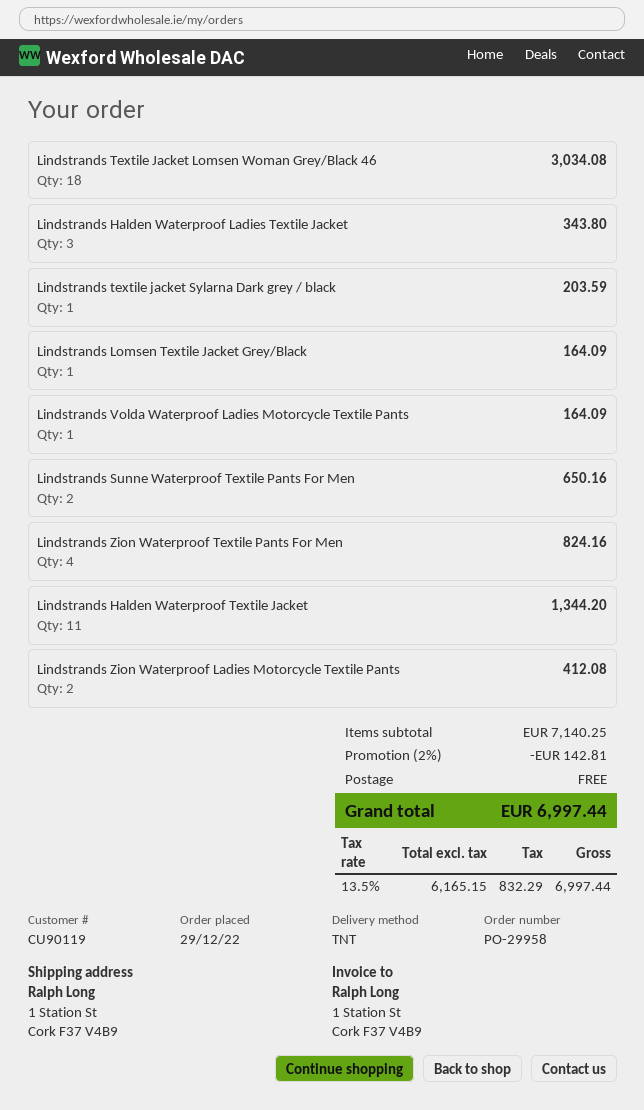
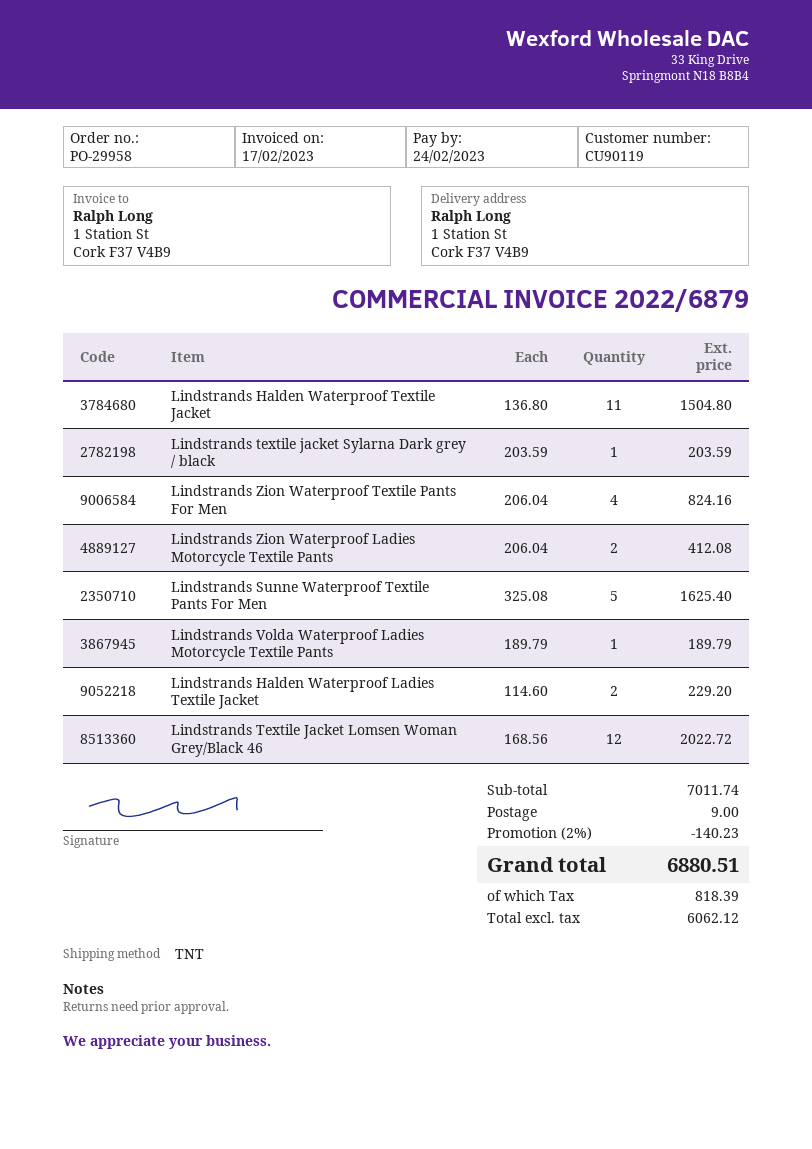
Lindstrands Textile Jacket Lomsen Woman Grey/Black 46: 18 for 3034.08 -> 12 for 2022.72
Lindstrands Halden Waterproof Ladies Textile Jacket: 3 for 343.80 -> 2 for 229.20
Lindstrands Lomsen Textile Jacket Grey/Black: 1 for 164.09 -> none
Lindstrands Volda Waterproof Ladies Motorcycle Textile Pants: 1 for 164.09 -> 1 for 189.79
Lindstrands Sunne Waterproof Textile Pants For Men: 2 for 650.16 -> 5 for 1625.40
Lindstrands Halden Waterproof Textile Jacket: 11 for 1344.20 -> 11 for 1504.80
subtotal: 7140.25 -> 7011.74
discount: 2% = 142.81 -> 2% = 140.23
shipping: 0.00 -> 9.00
net: 6165.15 -> 6062.12
tax: 832.29 -> 818.39
total: 6997.44 -> 6880.51

